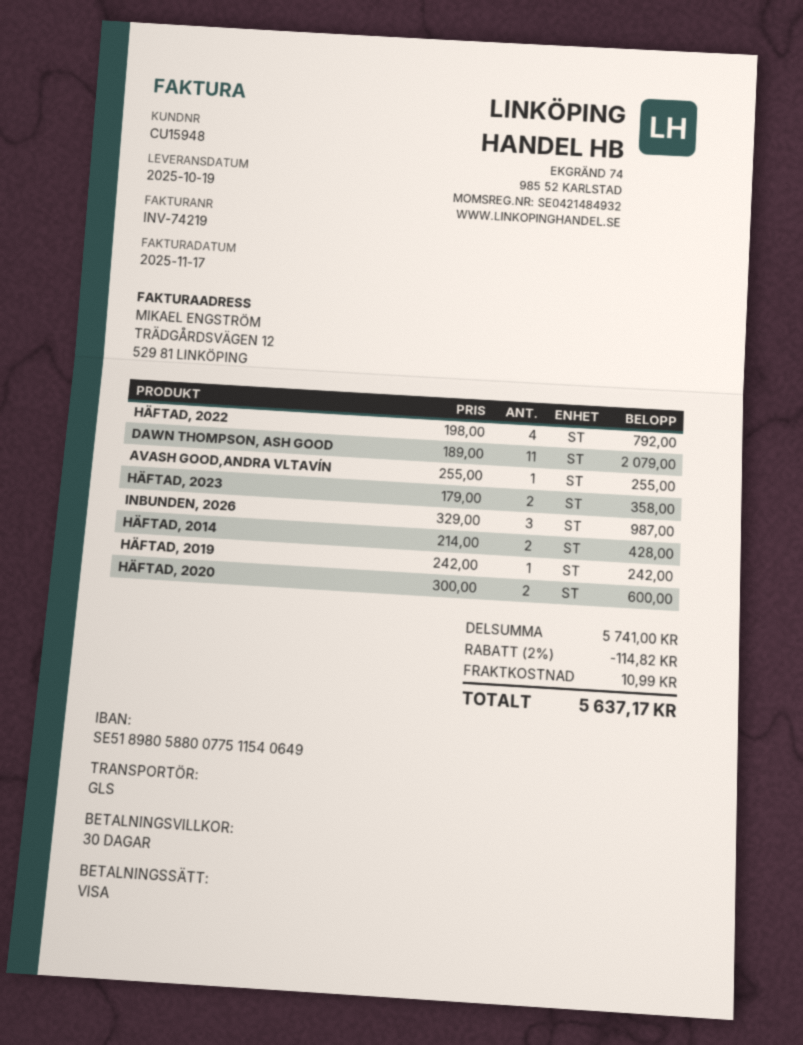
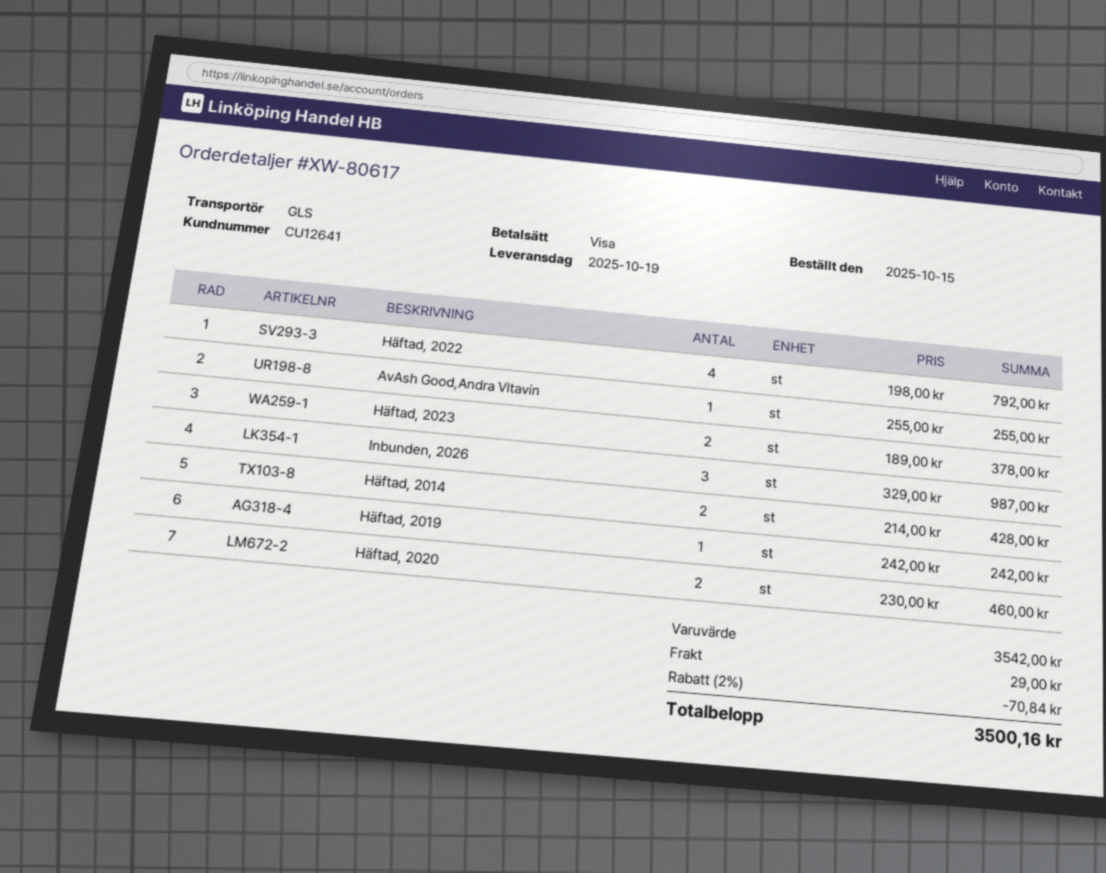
customer number: CU15948 -> CU12641
DAWN THOMPSON, ASH GOOD: 11 x 189.00 = 2079.00 -> none
HÄFTAD, 2023: 2 x 179.00 = 358.00 -> 2 x 189.00 = 378.00
HÄFTAD, 2020: 2 x 300.00 = 600.00 -> 2 x 230.00 = 460.00
subtotal: 5741.00 -> 3542.00
discount: 2% = 114.82 -> 2% = 70.84
shipping: 10.99 -> 29.00
total: 5637.17 -> 3500.16

